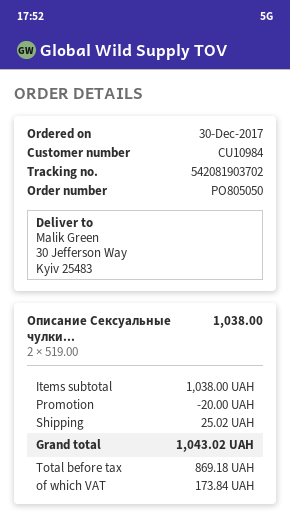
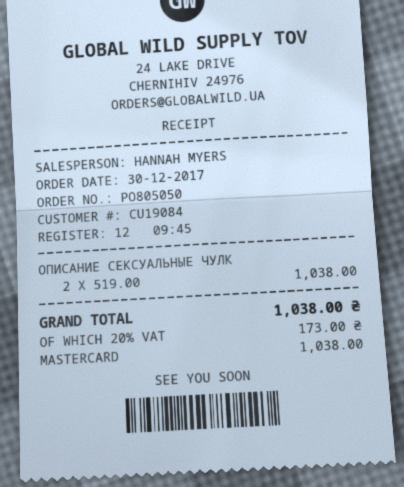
customer number: CU10984 -> CU19084
discount: 20.00 -> none
shipping: 25.02 -> none
tax: 173.84 -> 173.00
total: 1043.02 -> 1038.00

